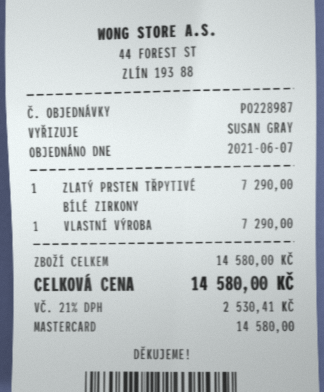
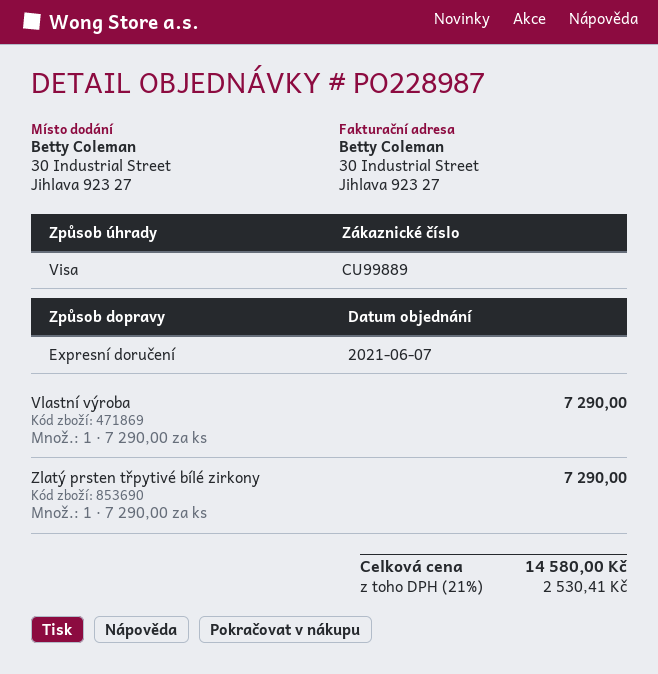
payment method: Mastercard -> Visa

